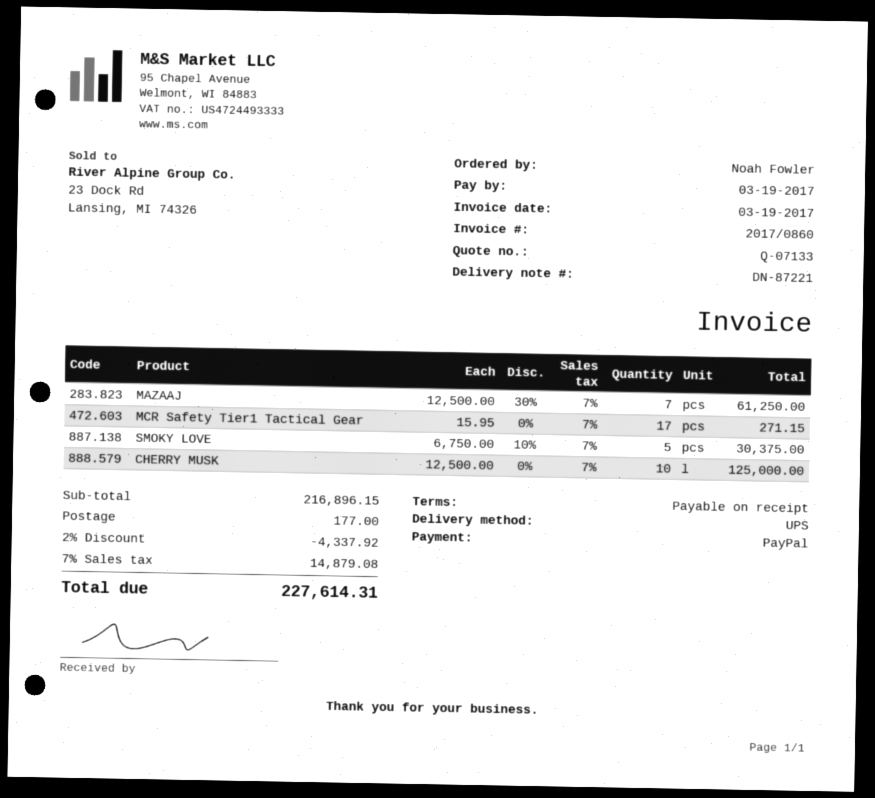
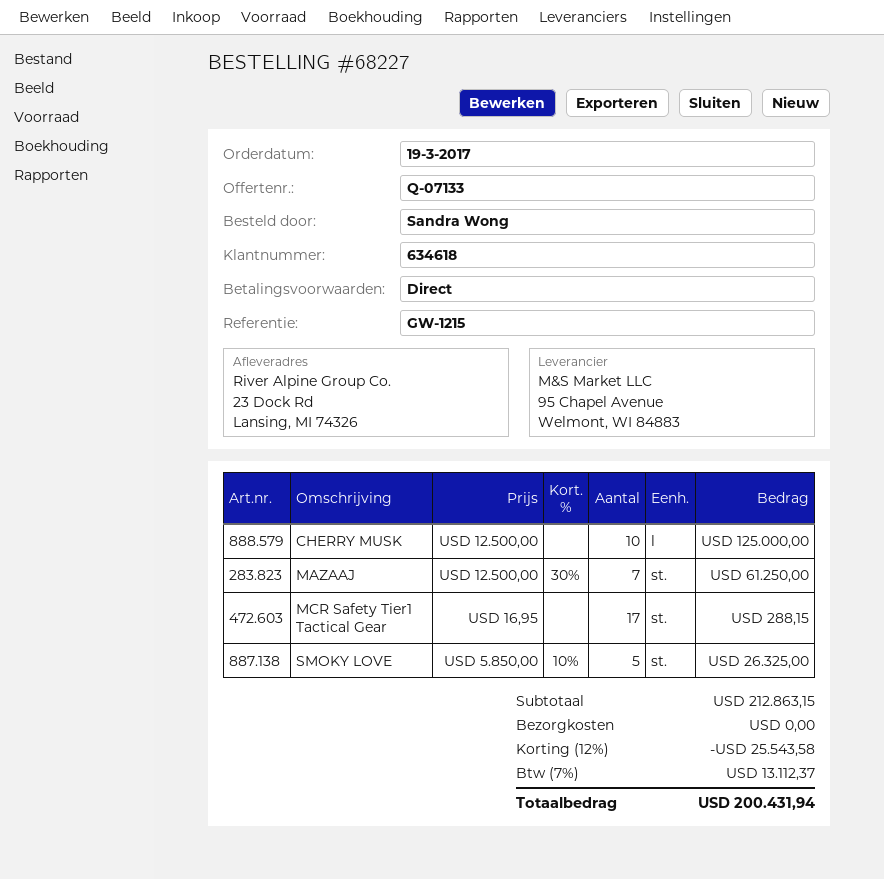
ordered by: Noah Fowler -> Sandra Wong
MCR Safety Tier1 Tactical Gear: 17 x 15.95 = 271.15 -> 17 x 16.95 = 288.15
SMOKY LOVE: 5 x 6750.00 - 10% = 30375.00 -> 5 x 5850.00 - 10% = 26325.00
subtotal: 216896.15 -> 212863.15
discount: 2% = 4337.92 -> 12% = 25543.58
shipping: 177.00 -> 0.00
tax: 7% = 14879.08 -> 7% = 13112.37
total: 227614.31 -> 200431.94

